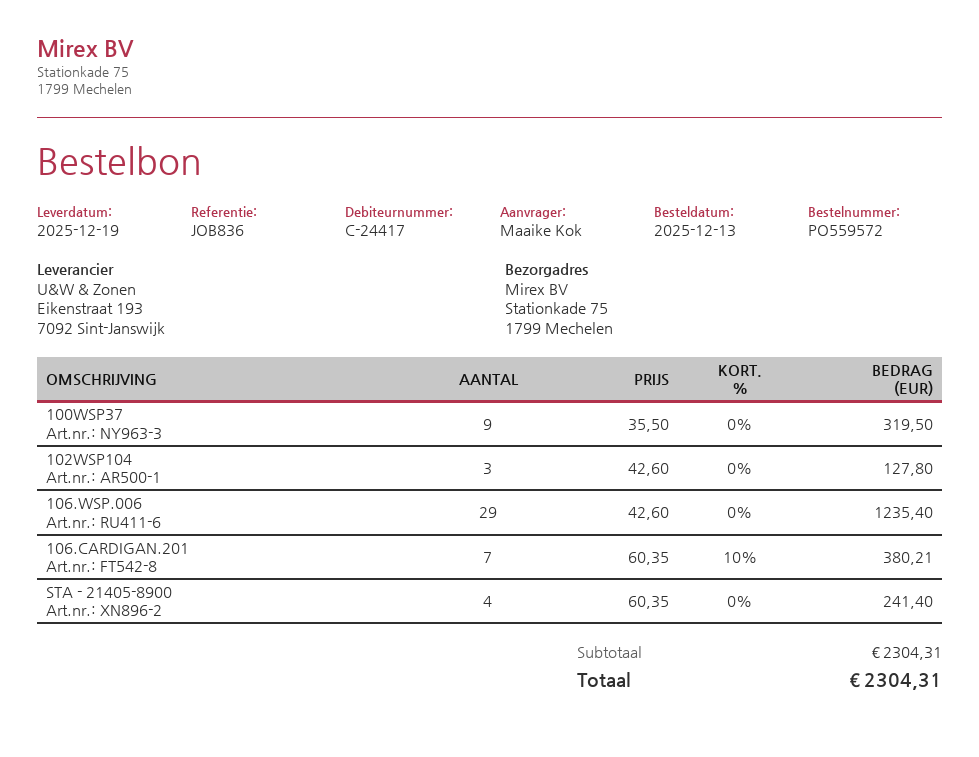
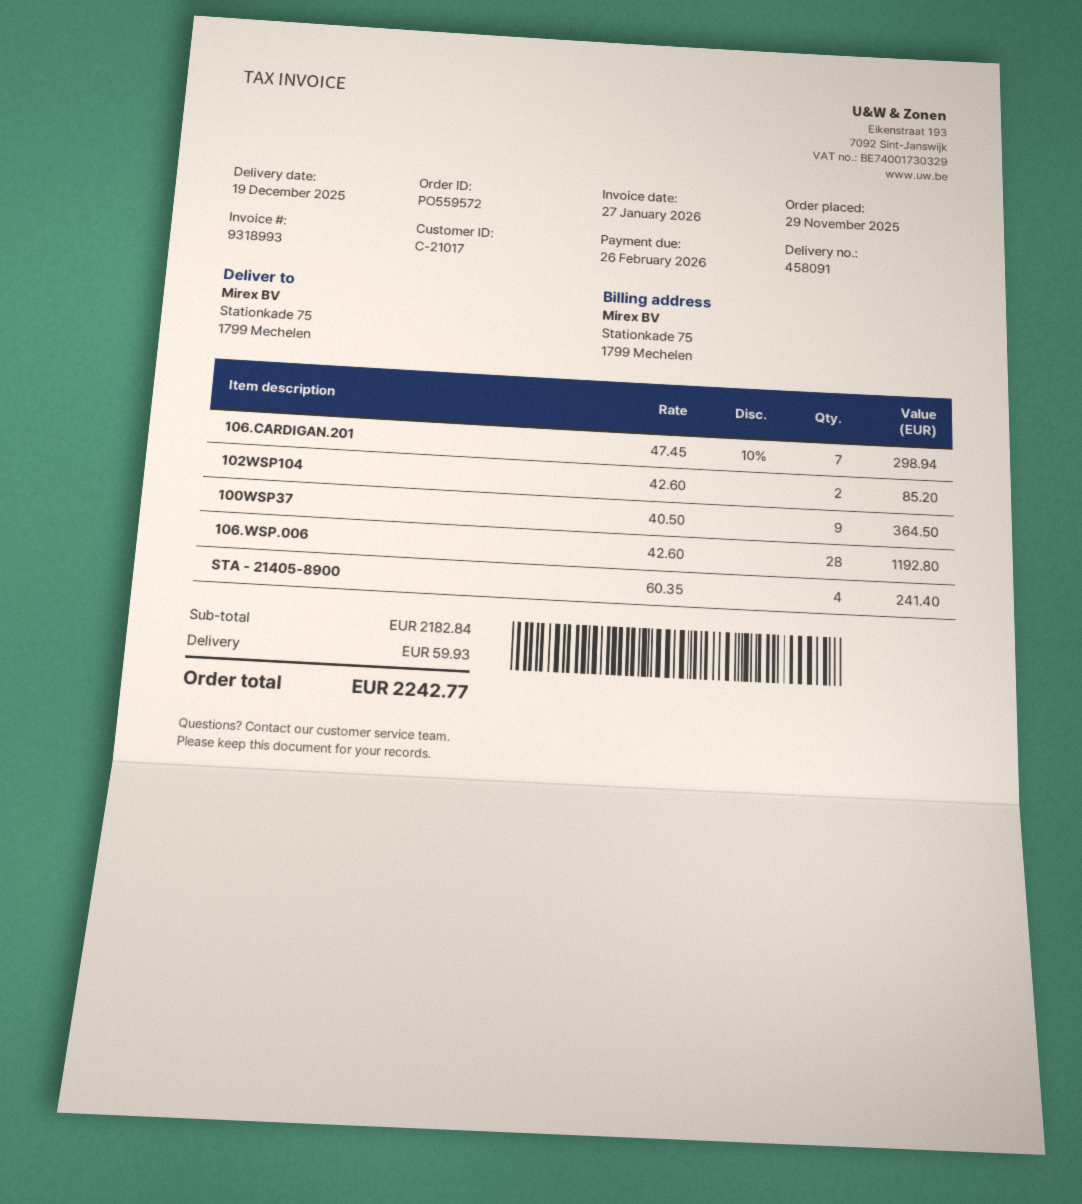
order date: 2025-12-13 -> 2025-11-29
customer number: C-24417 -> C-21017
100WSP37: 9 x 35.50 = 319.50 -> 9 x 40.50 = 364.50
102WSP104: 3 x 42.60 = 127.80 -> 2 x 42.60 = 85.20
106.WSP.006: 29 x 42.60 = 1235.40 -> 28 x 42.60 = 1192.80
106.CARDIGAN.201: 7 x 60.35 - 10% = 380.21 -> 7 x 47.45 - 10% = 298.94
subtotal: 2304.31 -> 2182.84
shipping: none -> 59.93
total: 2304.31 -> 2242.77

